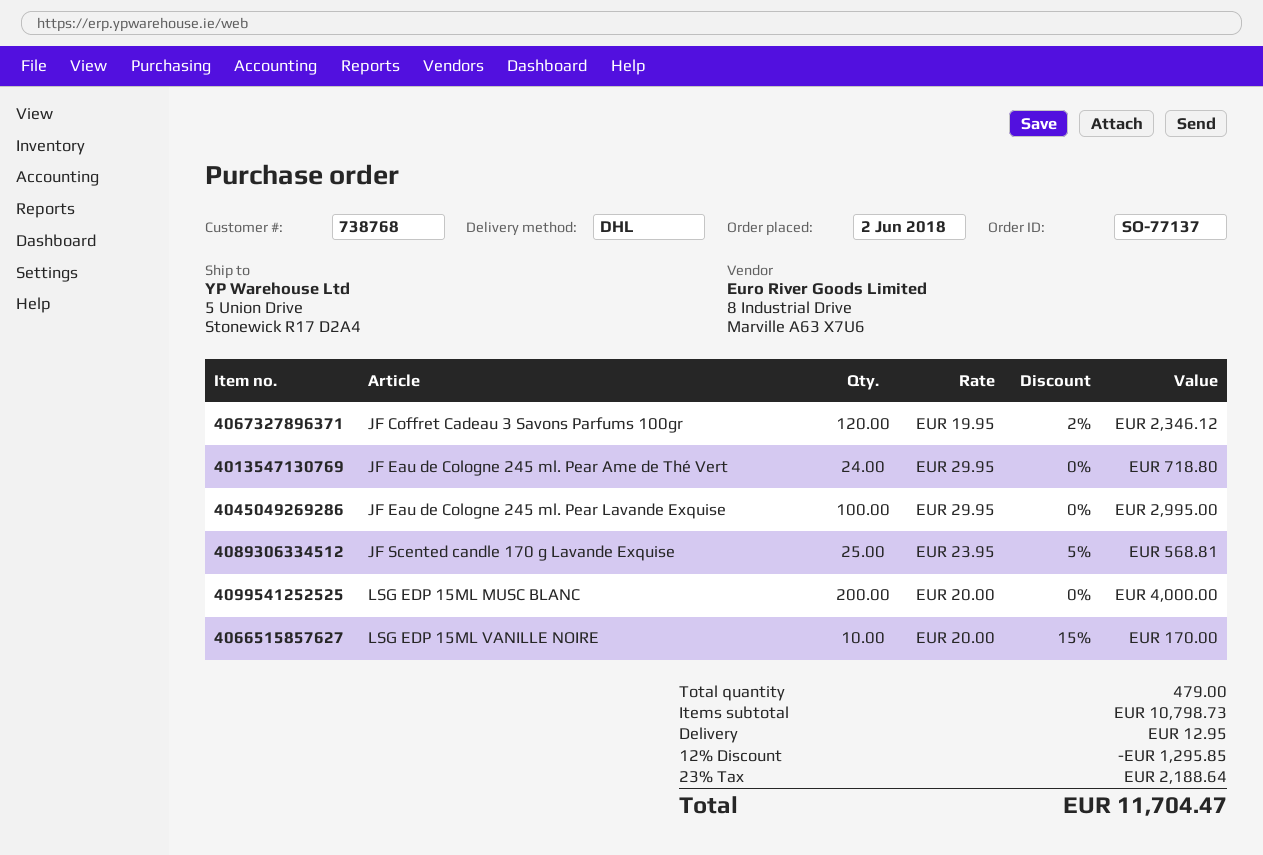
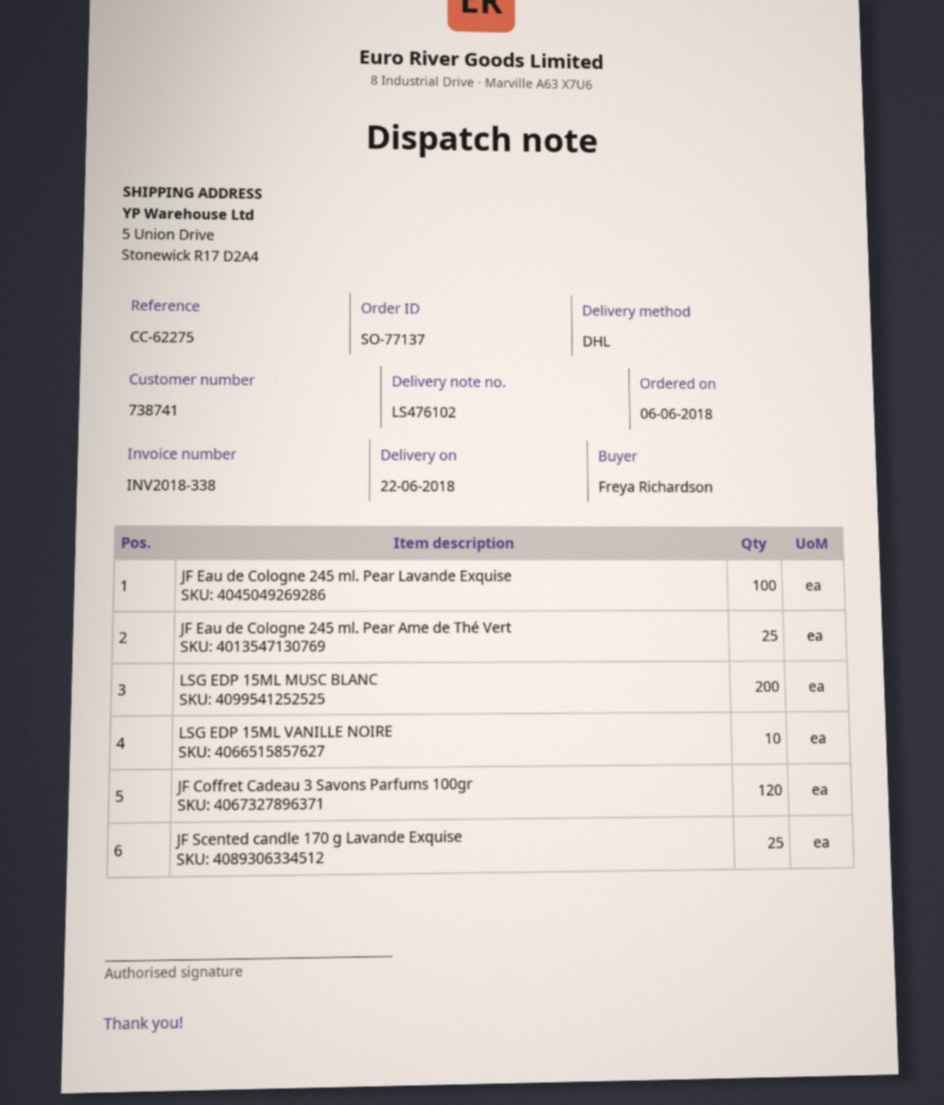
order date: 2018-06-02 -> 2018-06-06
customer number: 738768 -> 738741
JF Eau de Cologne 245 ml. Pear Ame de Thé Vert: 24 -> 25

